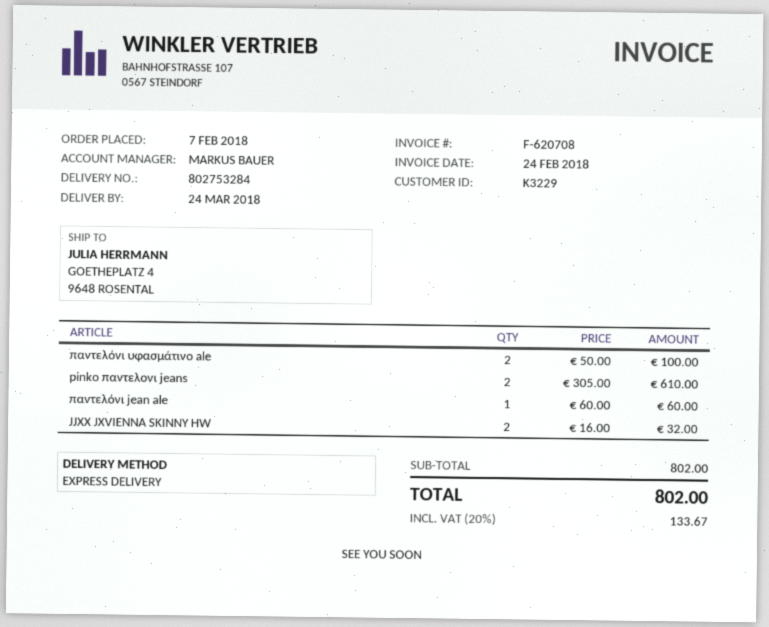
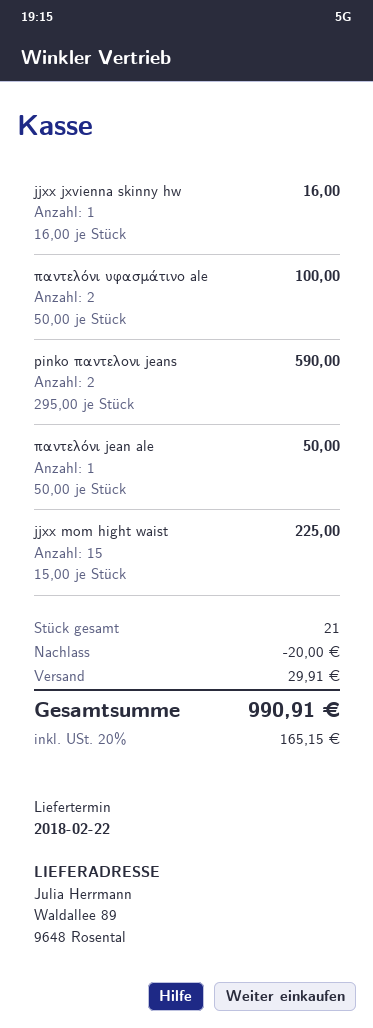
delivery date: 2018-03-24 -> 2018-02-22
ship to: GOETHEPLATZ 4, 9648 ROSENTAL -> Waldallee 89, 9648 Rosental
pinko παντελονι jeans: 2 x 305.00 = 610.00 -> 2 x 295.00 = 590.00
παντελόνι jean ale: 1 x 60.00 = 60.00 -> 1 x 50.00 = 50.00
JJXX JXVIENNA SKINNY HW: 2 x 16.00 = 32.00 -> 1 x 16.00 = 16.00
jjxx mom hight waist: none -> 15 x 15.00 = 225.00
discount: none -> 20.00
shipping: none -> 29.91
tax: 20% = 133.67 -> 20% = 165.15
total: 802.00 -> 990.91

